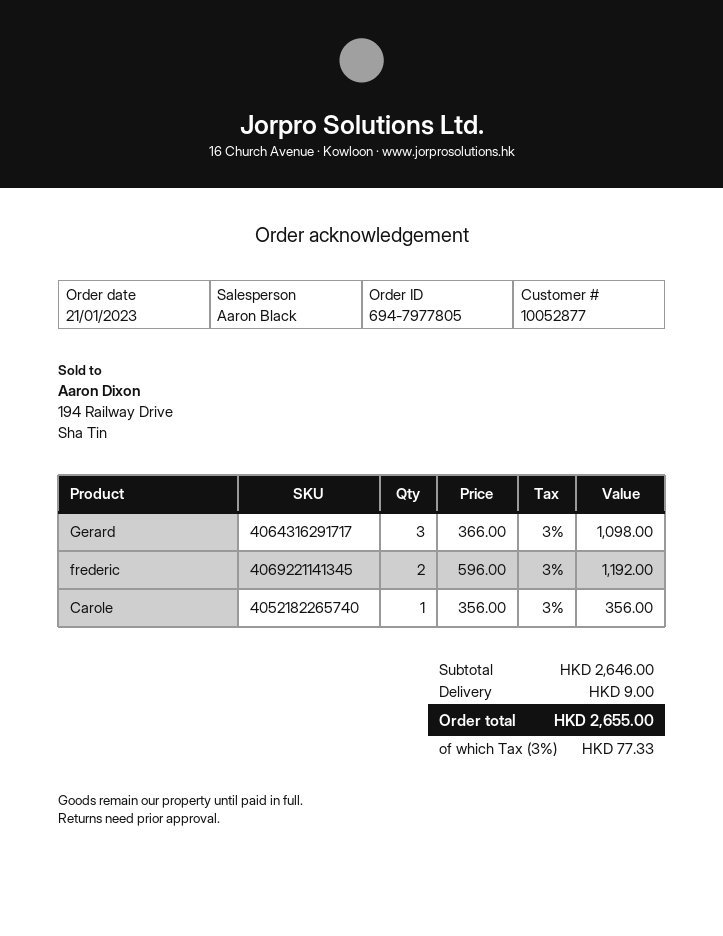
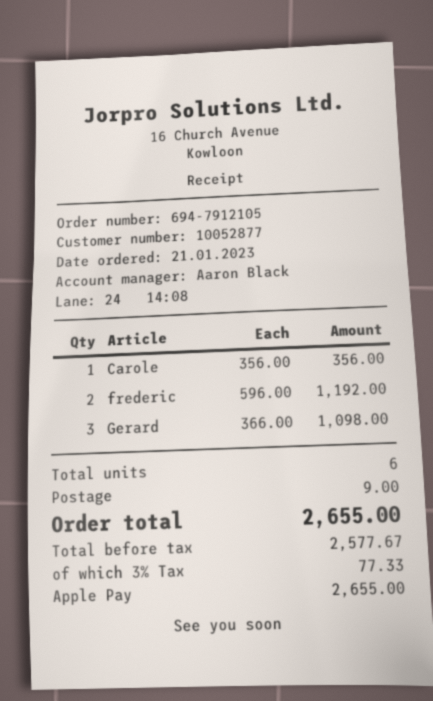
order number: 694-7977805 -> 694-7912105

